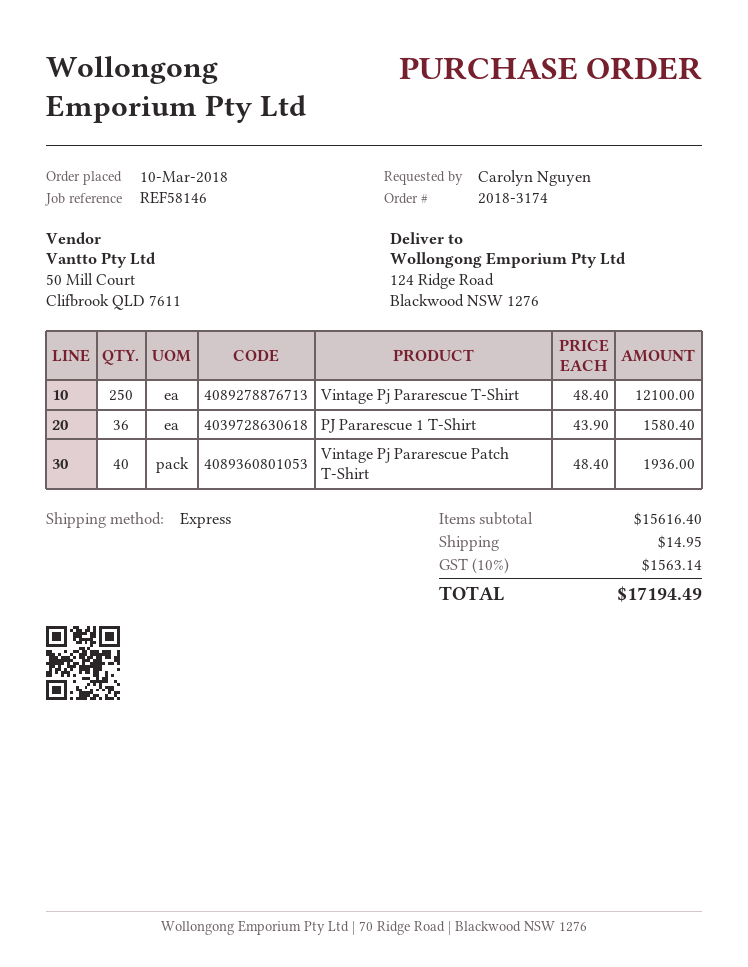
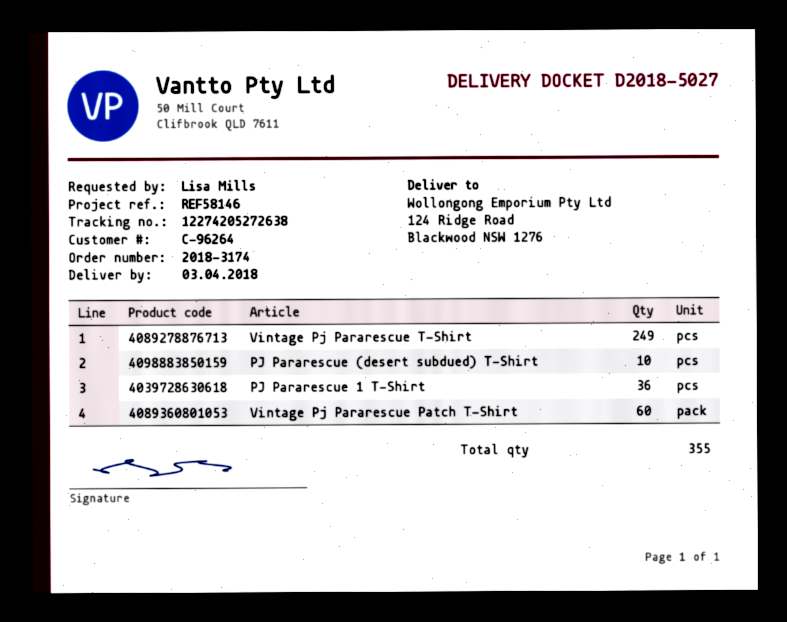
ordered by: Carolyn Nguyen -> Lisa Mills
Vintage Pj Pararescue T-Shirt: 250 -> 249
Vintage Pj Pararescue Patch T-Shirt: 40 -> 60
PJ Pararescue (desert subdued) T-Shirt: none -> 10

